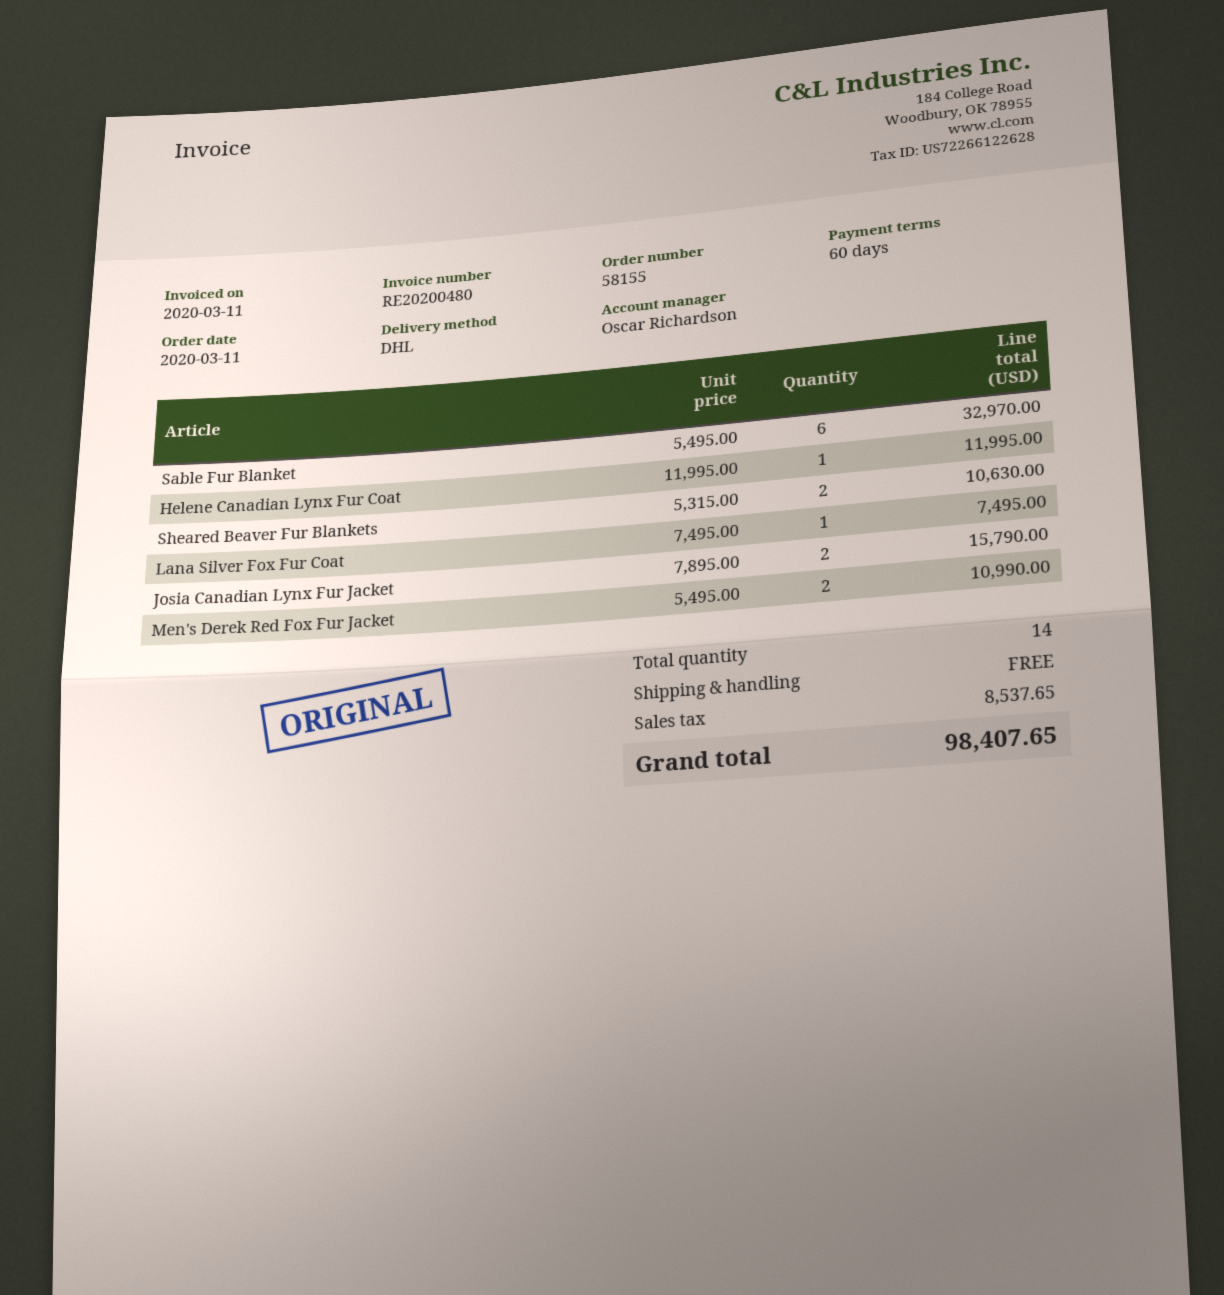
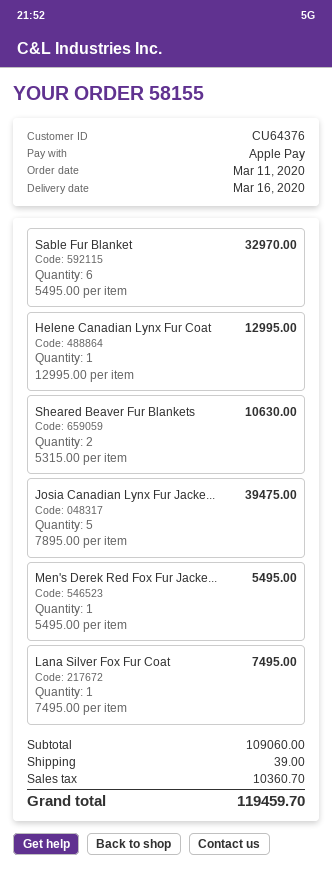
Helene Canadian Lynx Fur Coat: 1 x 11995.00 = 11995.00 -> 1 x 12995.00 = 12995.00
Josia Canadian Lynx Fur Jacket: 2 x 7895.00 = 15790.00 -> 5 x 7895.00 = 39475.00
Men's Derek Red Fox Fur Jacket: 2 x 5495.00 = 10990.00 -> 1 x 5495.00 = 5495.00
shipping: 0.00 -> 39.00
tax: 8537.65 -> 10360.70
total: 98407.65 -> 119459.70

